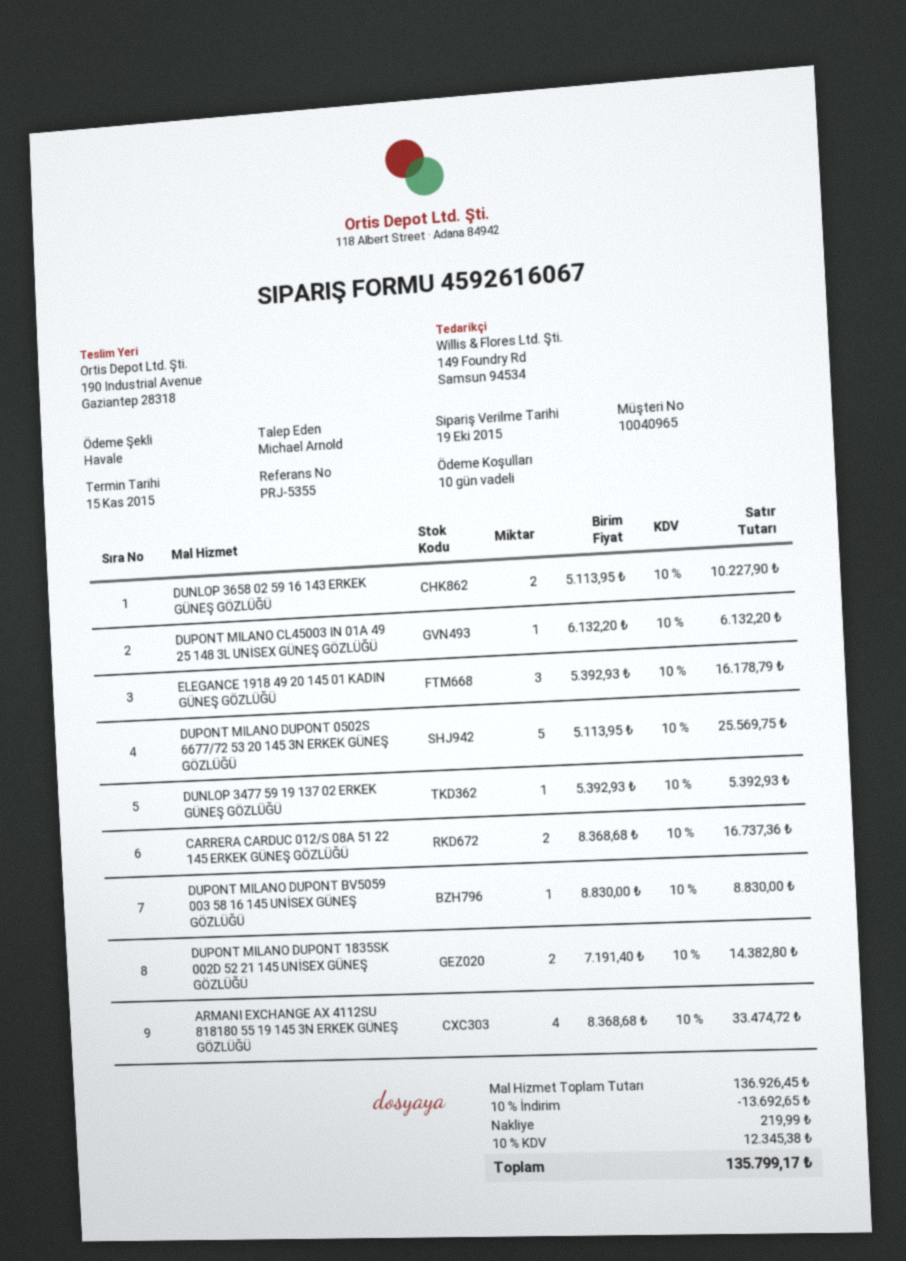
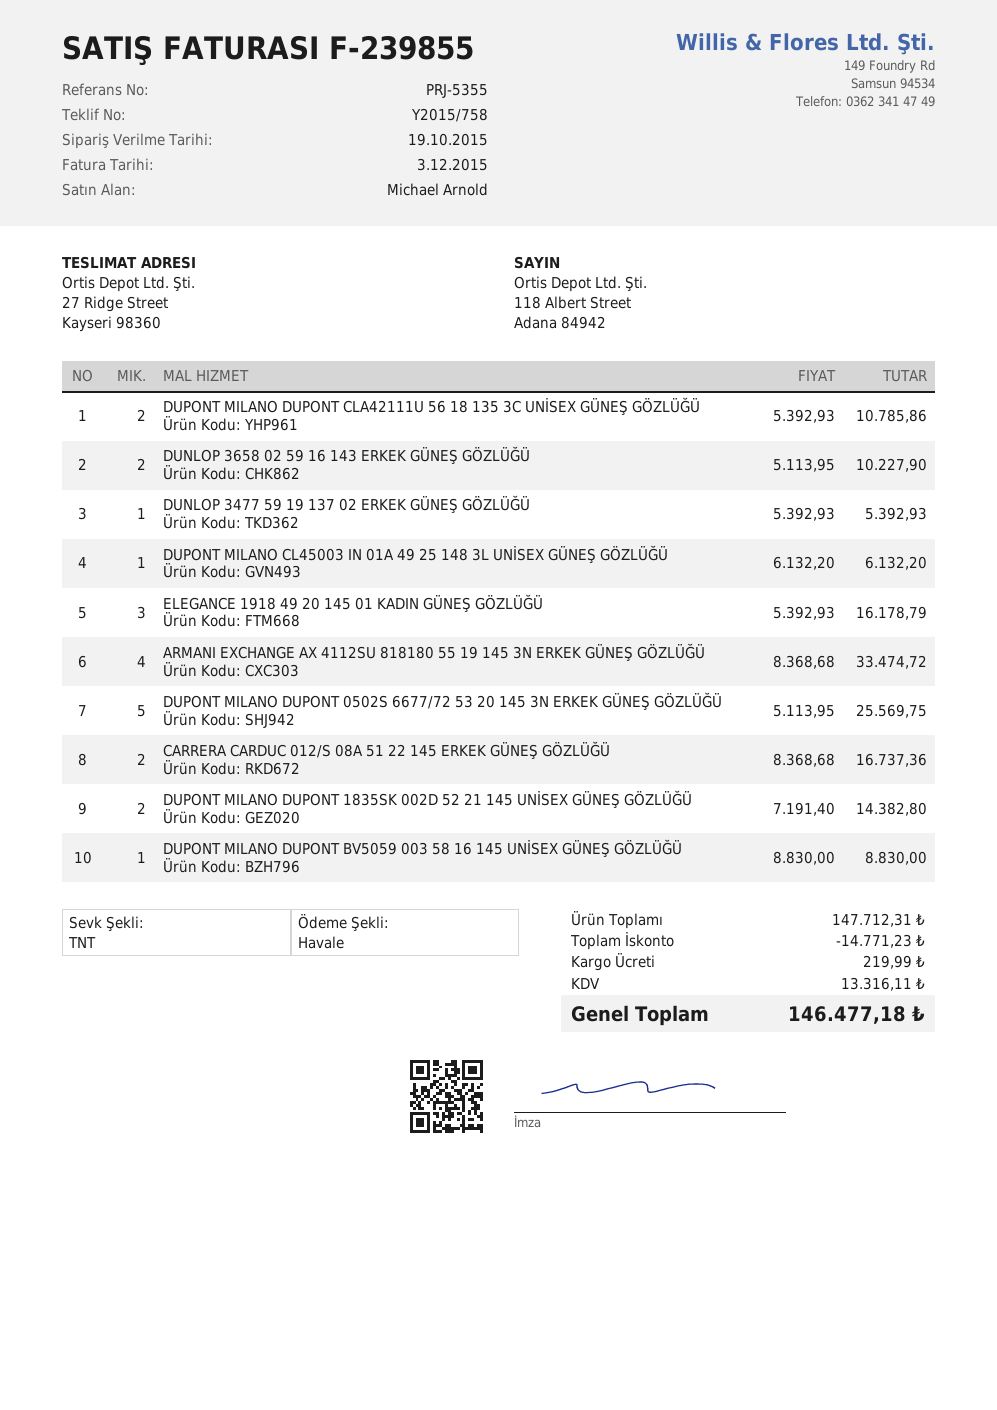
ship to: 190 Industrial Avenue, Gaziantep 28318 -> 27 Ridge Street, Kayseri 98360
DUPONT MILANO DUPONT CLA42111U 56 18 135 3C UNİSEX GÜNEŞ GÖZLÜĞÜ: none -> 2 x 5392.93 = 10785.86
subtotal: 136926.45 -> 147712.31
discount: 13692.65 -> 14771.23
tax: 12345.38 -> 13316.11
total: 135799.17 -> 146477.18

